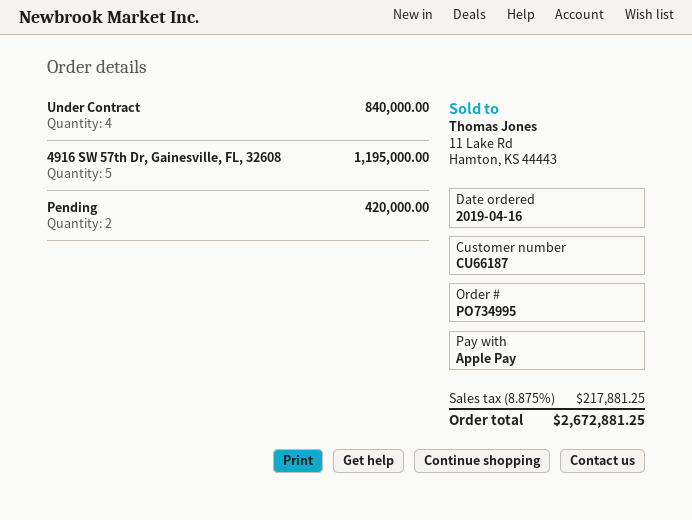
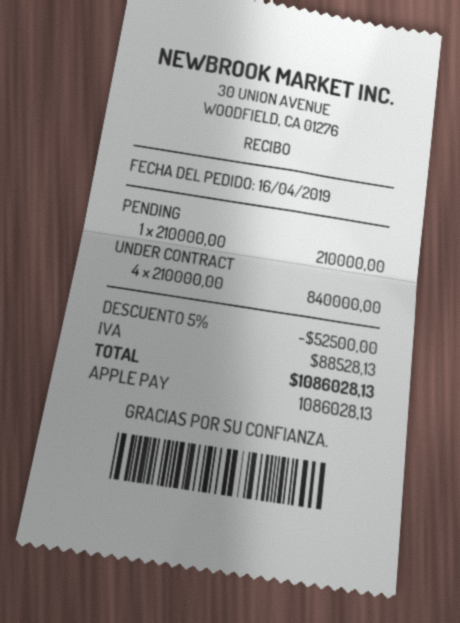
4916 SW 57th Dr, Gainesville, FL, 32608: 5 for 1195000.00 -> none
Pending: 2 for 420000.00 -> 1 for 210000.00
discount: none -> 5% = 52500.00
tax: 217881.25 -> 88528.13
total: 2672881.25 -> 1086028.13

